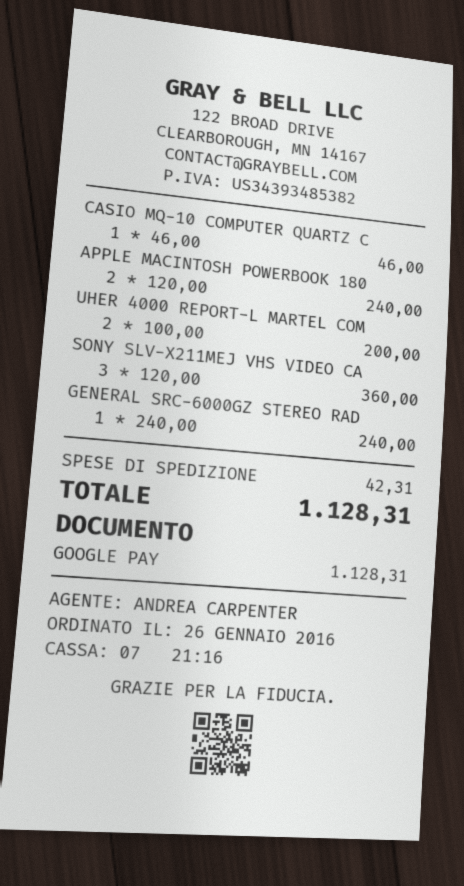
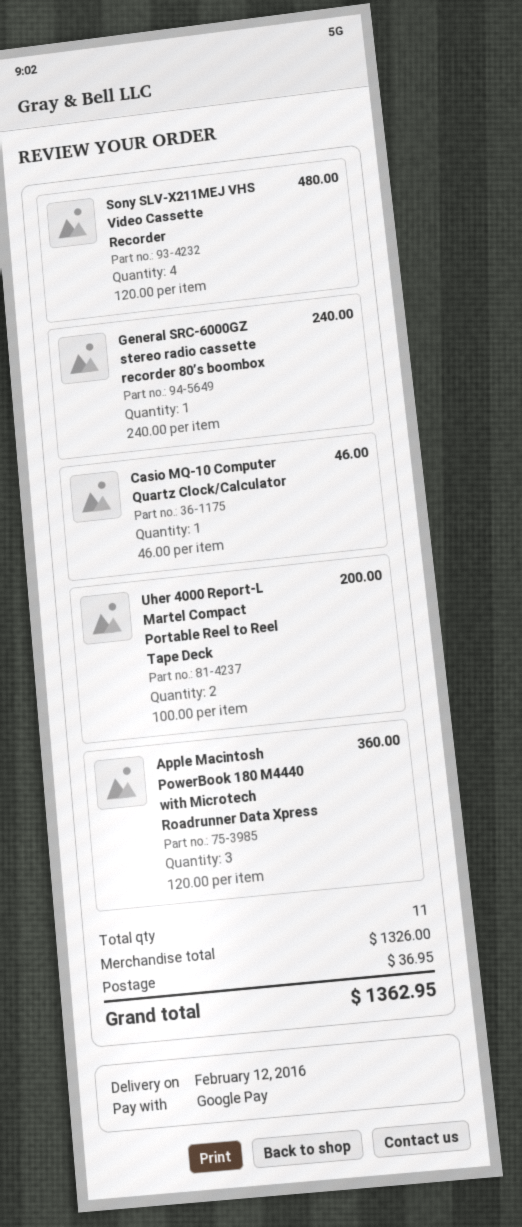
APPLE MACINTOSH POWERBOOK 180: 2 x 120.00 = 240.00 -> 3 x 120.00 = 360.00
SONY SLV-X211MEJ VHS VIDEO CA: 3 x 120.00 = 360.00 -> 4 x 120.00 = 480.00
shipping: 42.31 -> 36.95
total: 1128.31 -> 1362.95

